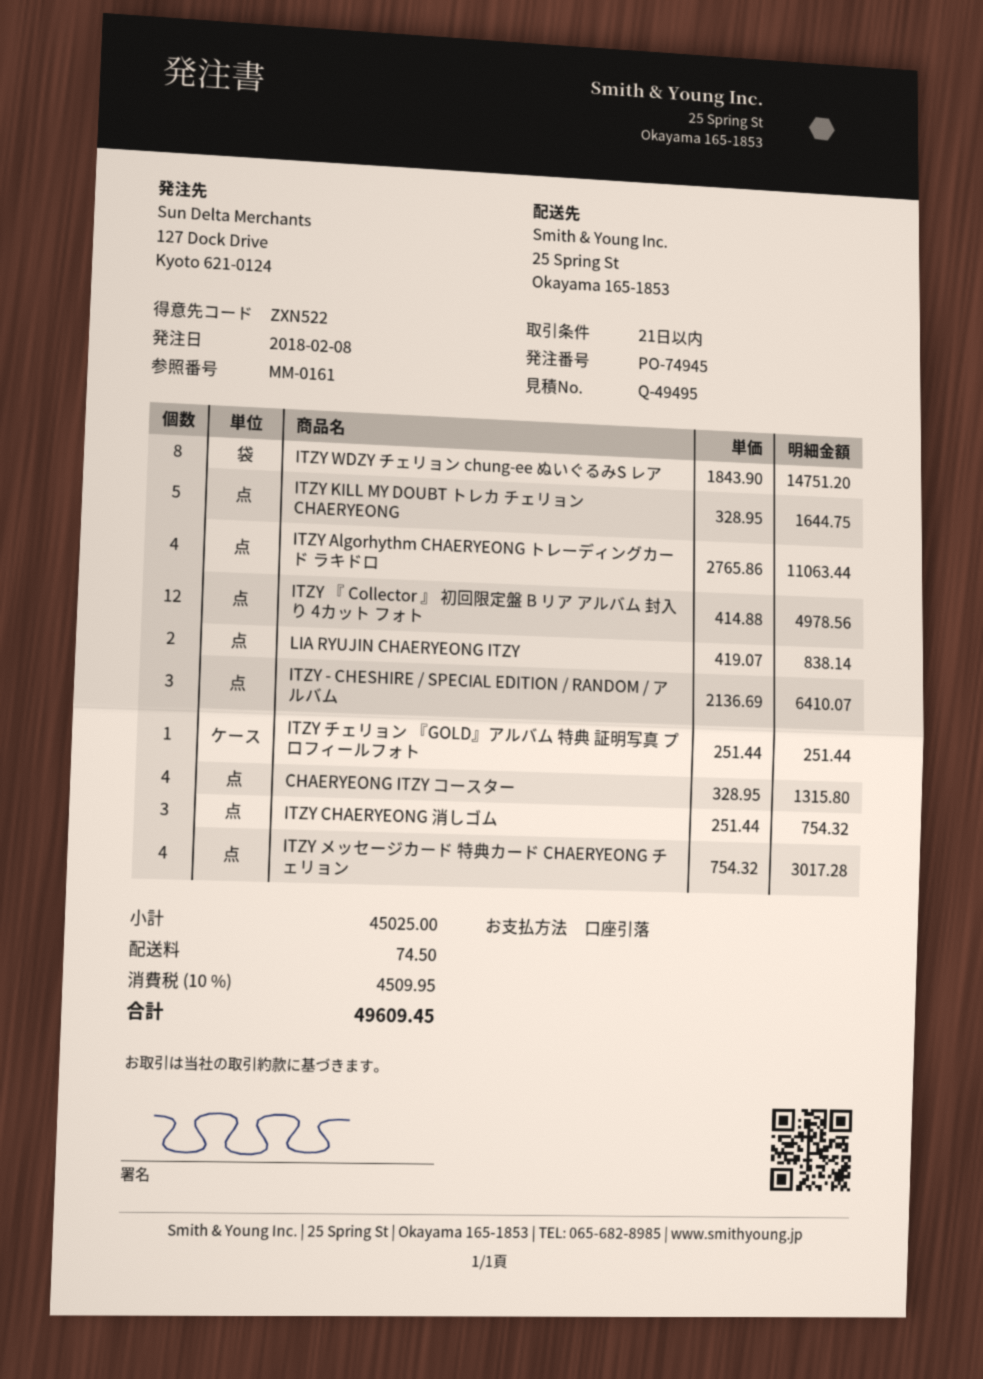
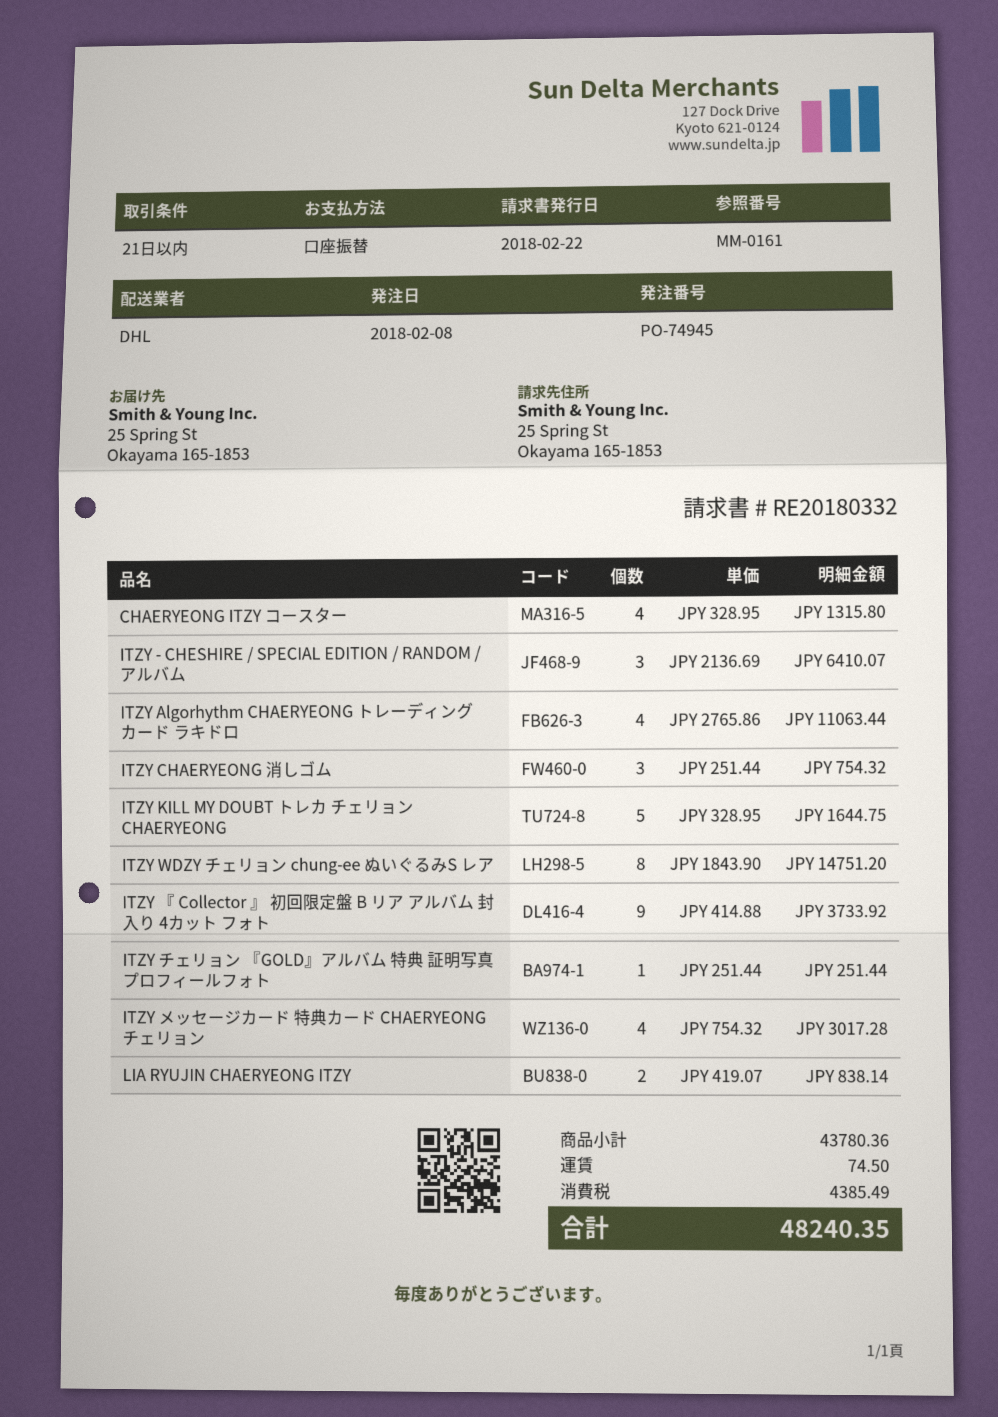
ITZY 『 Collector 』 初回限定盤 B リア アルバム 封入り 4カット フォト: 12 x 414.88 = 4978.56 -> 9 x 414.88 = 3733.92
subtotal: 45025.00 -> 43780.36
tax: 4509.95 -> 4385.49
total: 49609.45 -> 48240.35

